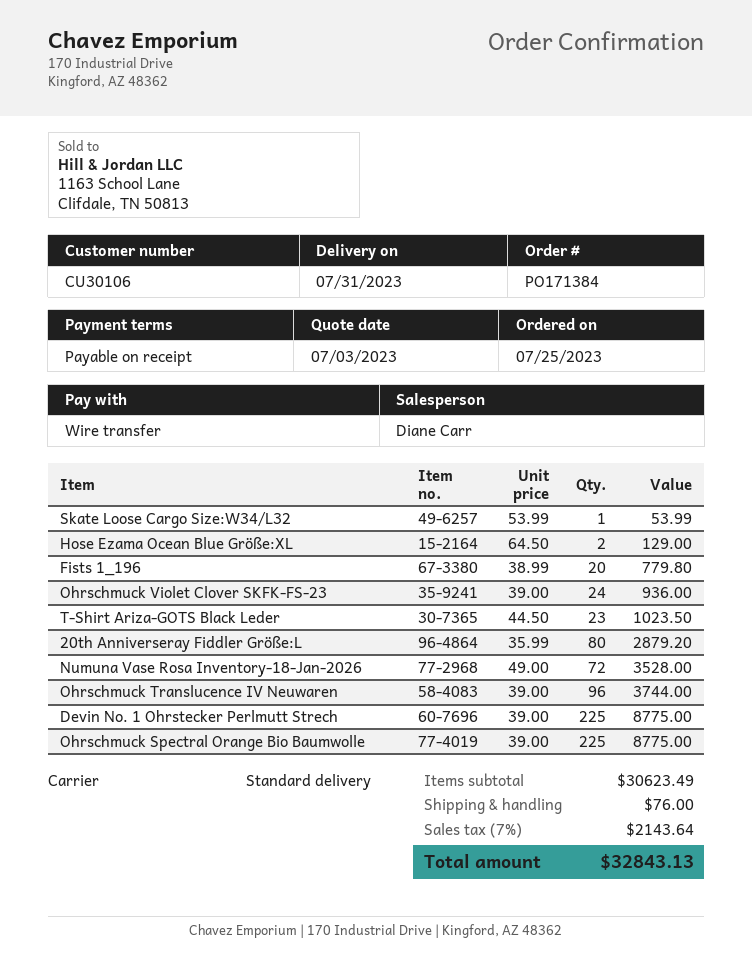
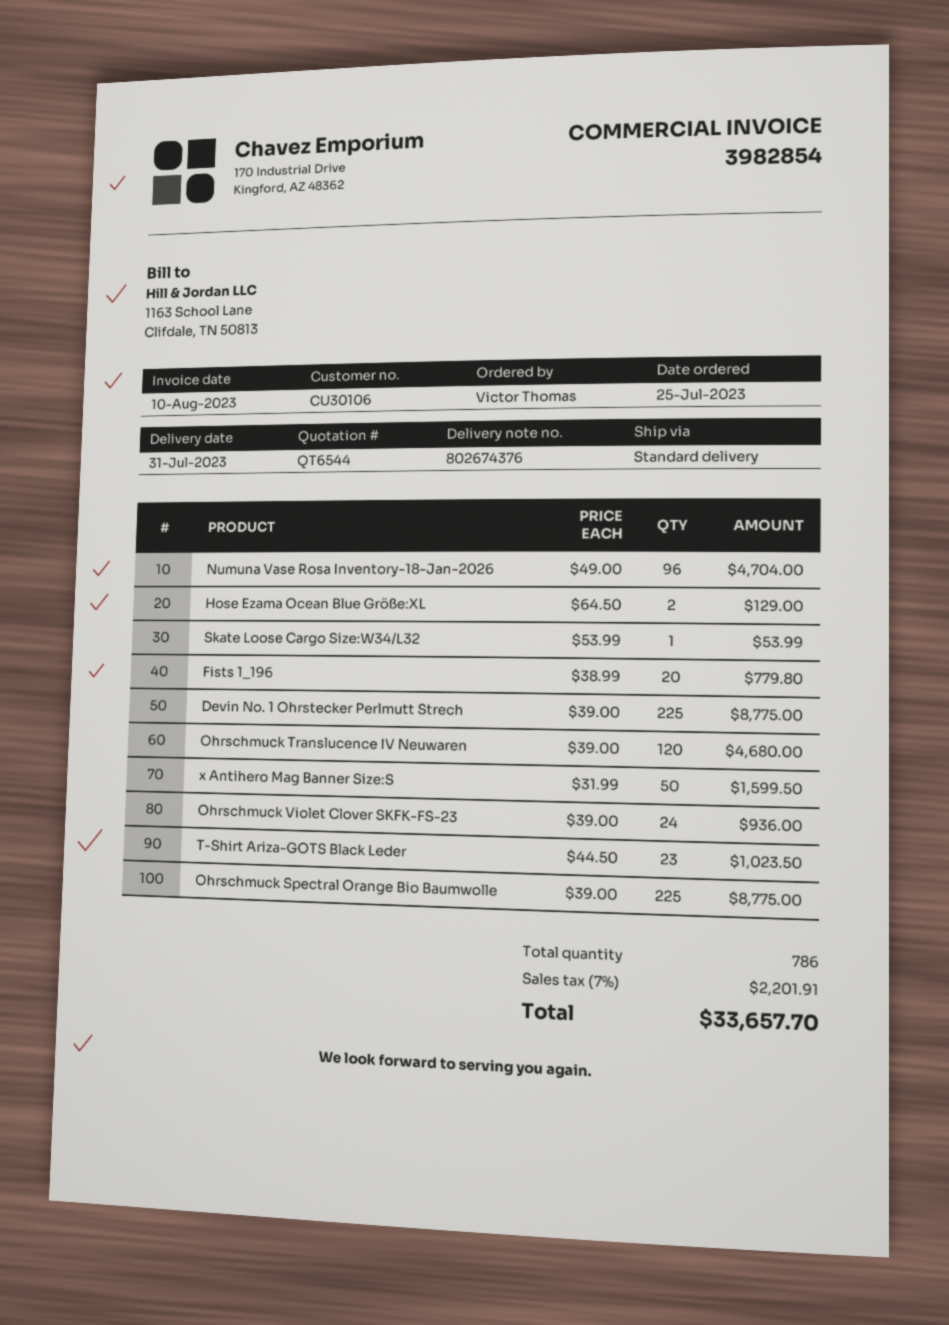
20th Anniverseray Fiddler Größe:L: 80 x 35.99 = 2879.20 -> none
Numuna Vase Rosa Inventory-18-Jan-2026: 72 x 49.00 = 3528.00 -> 96 x 49.00 = 4704.00
Ohrschmuck Translucence IV Neuwaren: 96 x 39.00 = 3744.00 -> 120 x 39.00 = 4680.00
x Antihero Mag Banner Size:S: none -> 50 x 31.99 = 1599.50
shipping: 76.00 -> none
tax: 7% = 2143.64 -> 7% = 2201.91
total: 32843.13 -> 33657.70

